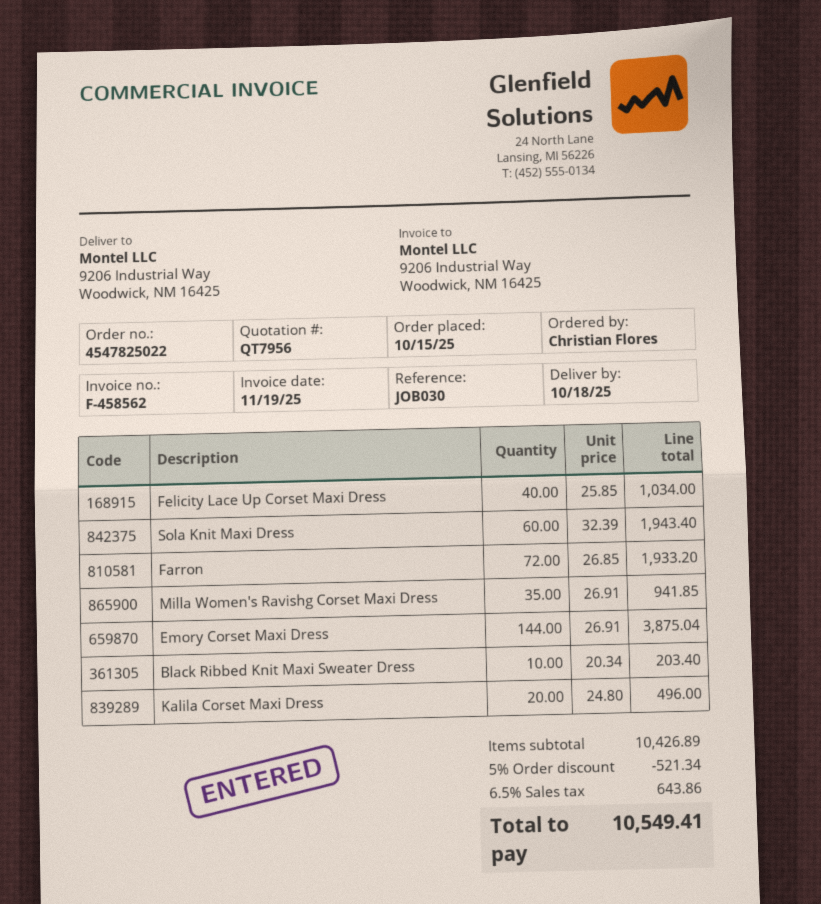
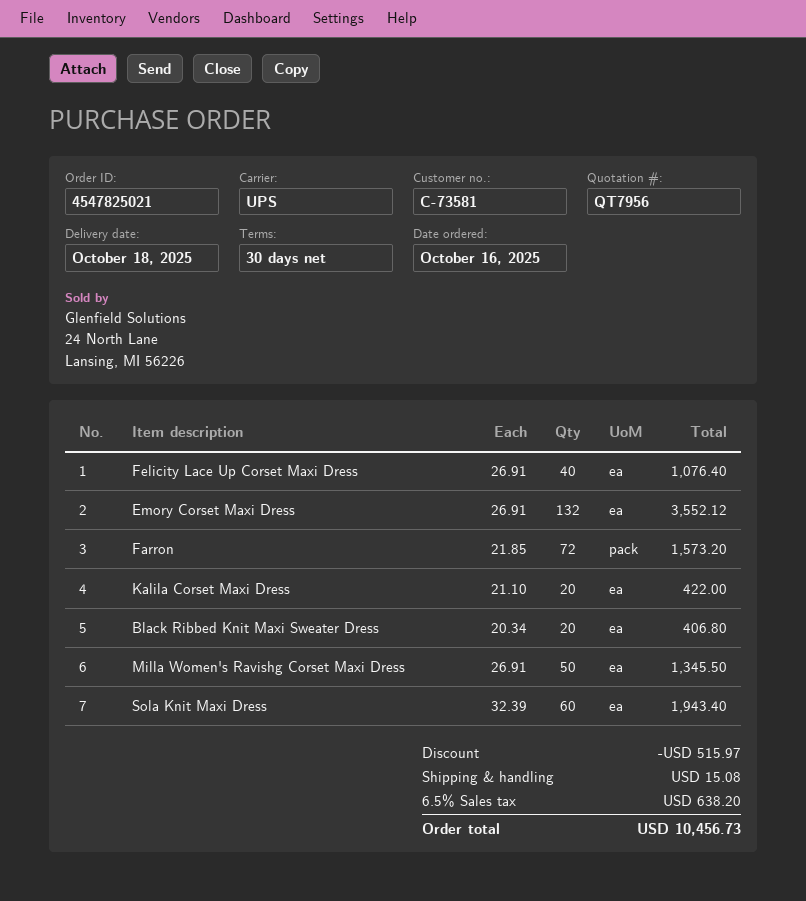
order number: 4547825022 -> 4547825021
order date: 2025-10-15 -> 2025-10-16
Felicity Lace Up Corset Maxi Dress: 40 x 25.85 = 1034.00 -> 40 x 26.91 = 1076.40
Farron: 72 x 26.85 = 1933.20 -> 72 x 21.85 = 1573.20
Milla Women's Ravishg Corset Maxi Dress: 35 x 26.91 = 941.85 -> 50 x 26.91 = 1345.50
Emory Corset Maxi Dress: 144 x 26.91 = 3875.04 -> 132 x 26.91 = 3552.12
Black Ribbed Knit Maxi Sweater Dress: 10 x 20.34 = 203.40 -> 20 x 20.34 = 406.80
Kalila Corset Maxi Dress: 20 x 24.80 = 496.00 -> 20 x 21.10 = 422.00
discount: 521.34 -> 515.97
shipping: none -> 15.08
tax: 6.5% = 643.86 -> 6.5% = 638.20
total: 10549.41 -> 10456.73

